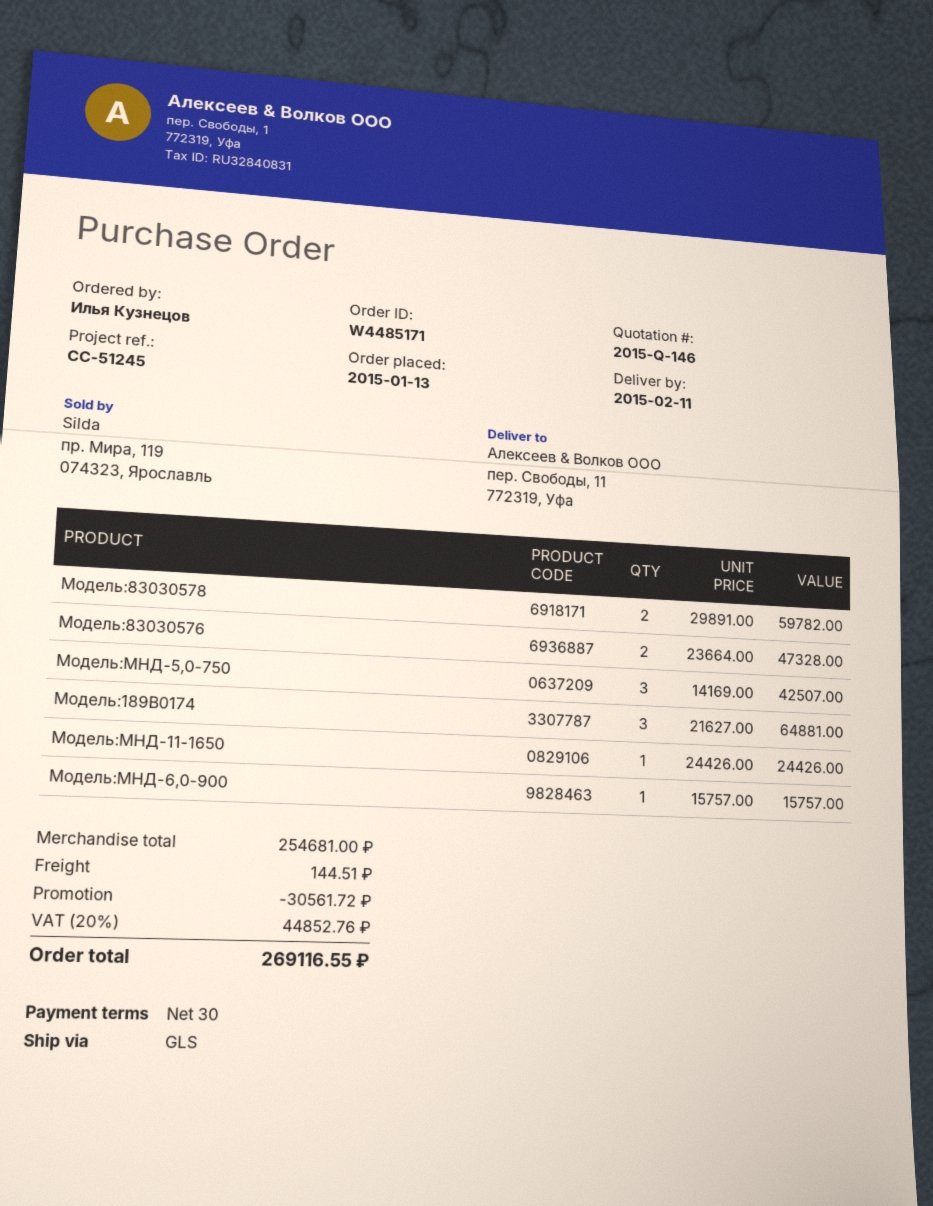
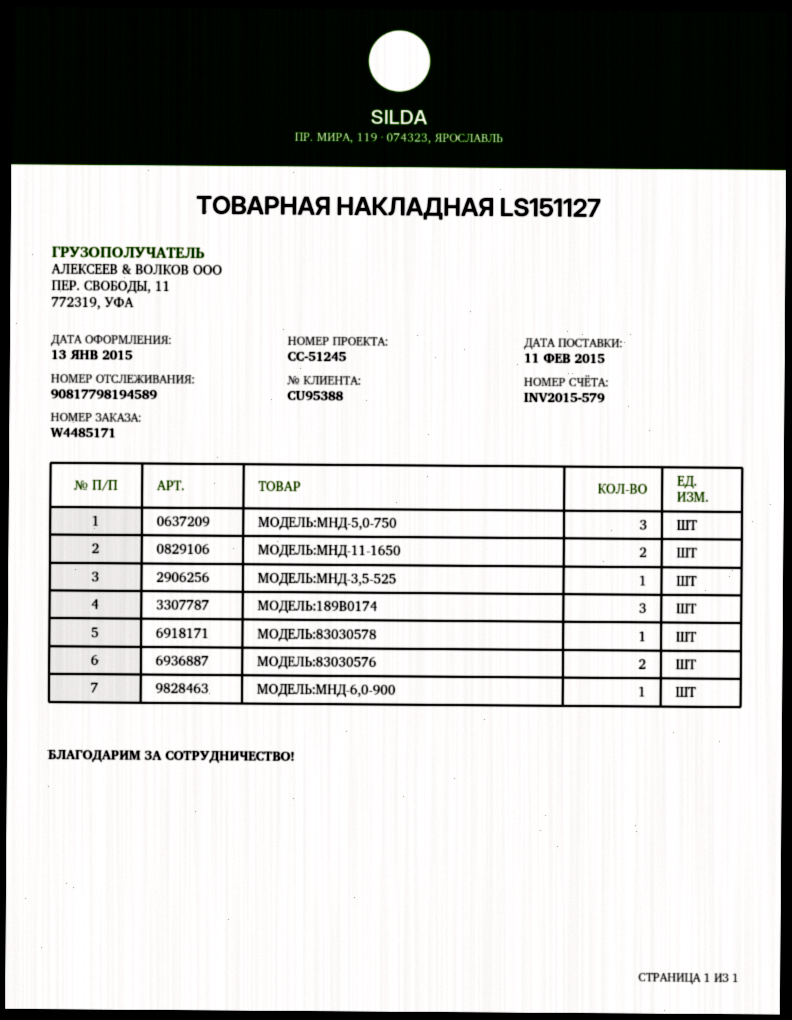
Модель:83030578: 2 -> 1
Модель:МНД-11-1650: 1 -> 2
МОДЕЛЬ:МНД-3,5-525: none -> 1

